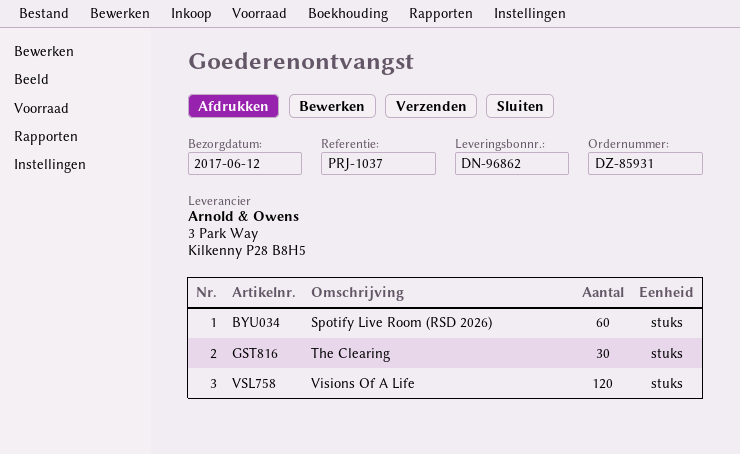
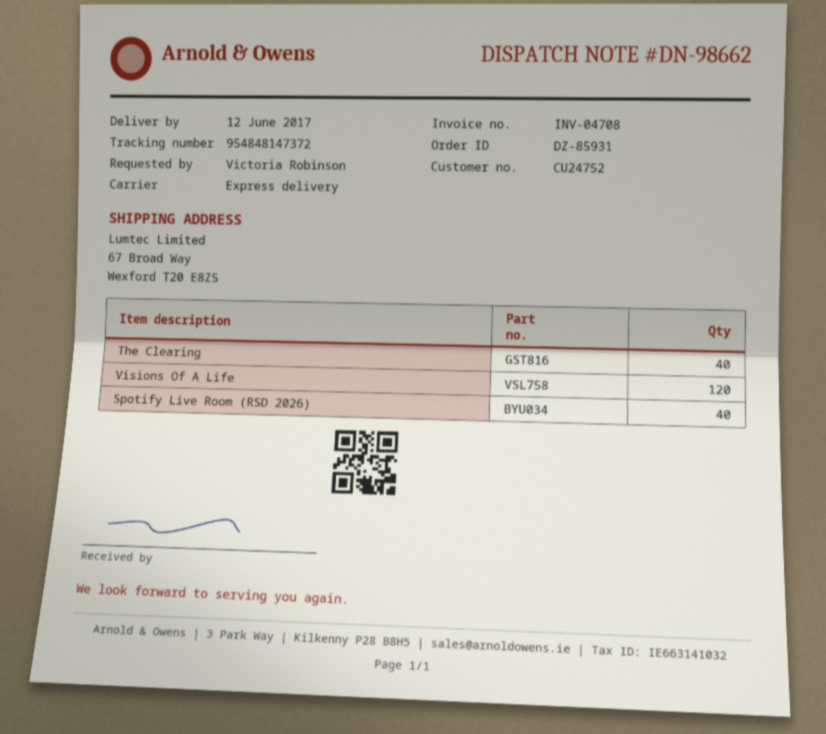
delivery note number: DN-96862 -> DN-98662
Spotify Live Room (RSD 2026): 60 -> 40
The Clearing: 30 -> 40

